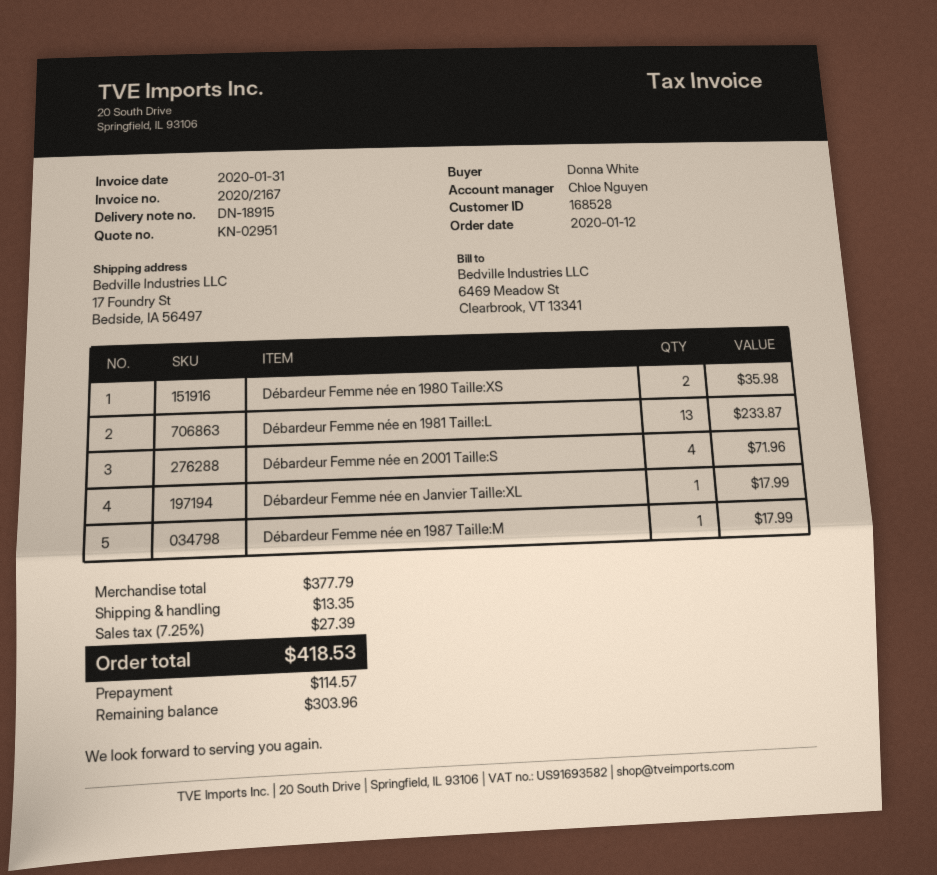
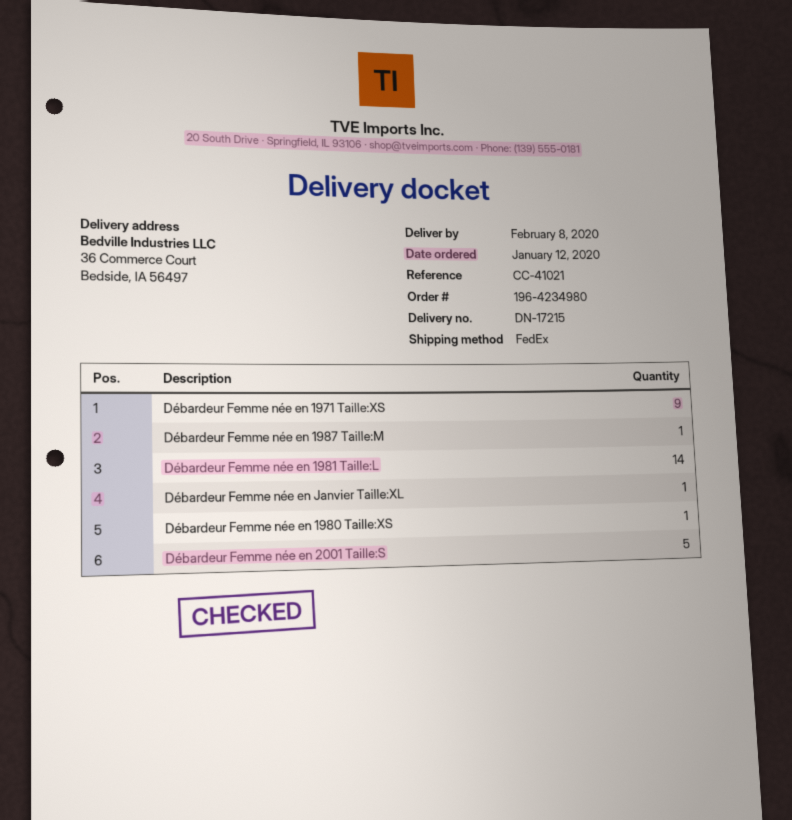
delivery note number: DN-18915 -> DN-17215
ship to: 17 Foundry St, Bedside, IA 56497 -> 36 Commerce Court, Bedside, IA 56497
Débardeur Femme née en 1980 Taille:XS: 2 -> 1
Débardeur Femme née en 1981 Taille:L: 13 -> 14
Débardeur Femme née en 2001 Taille:S: 4 -> 5
Débardeur Femme née en 1971 Taille:XS: none -> 9

